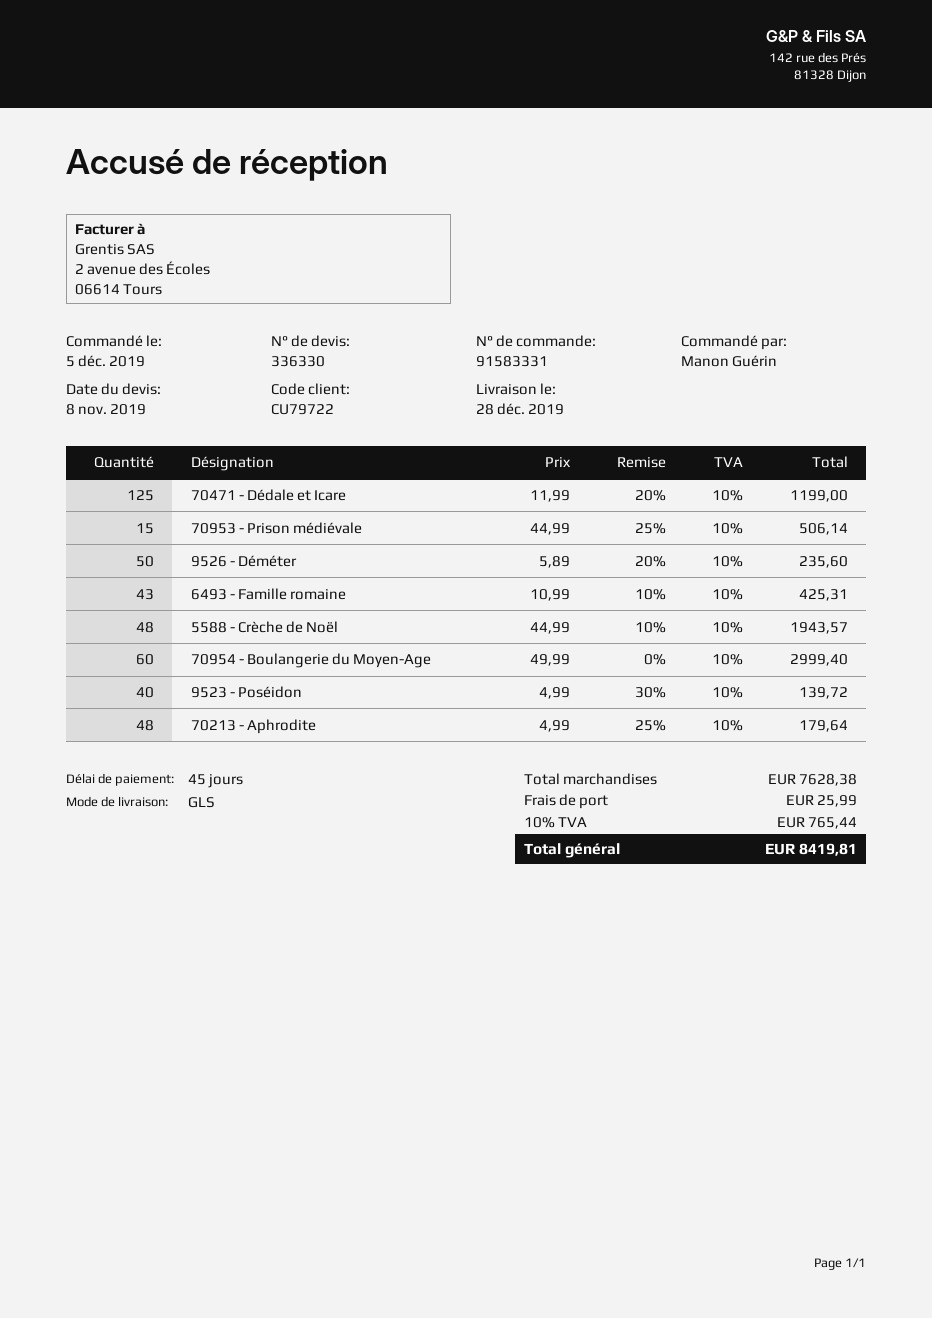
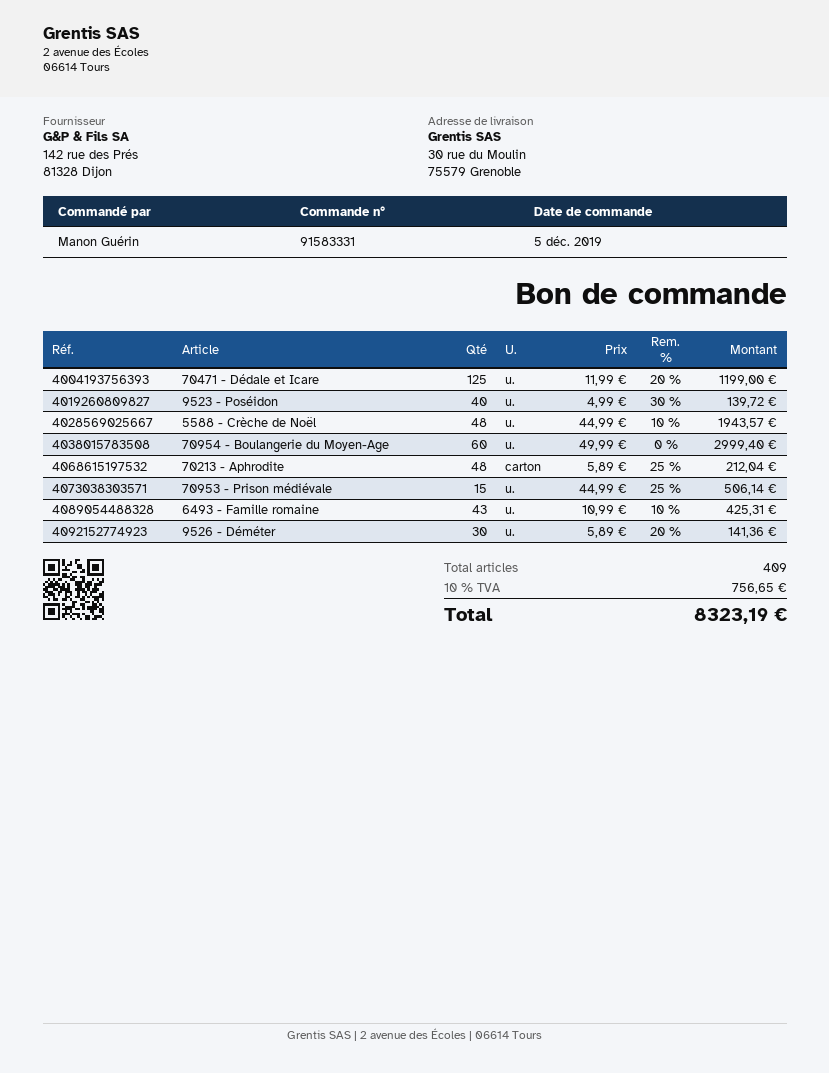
9526 - Déméter: 50 x 5.89 - 20% = 235.60 -> 30 x 5.89 - 20% = 141.36
70213 - Aphrodite: 48 x 4.99 - 25% = 179.64 -> 48 x 5.89 - 25% = 212.04
shipping: 25.99 -> none
tax: 10% = 765.44 -> 10% = 756.65
total: 8419.81 -> 8323.19

